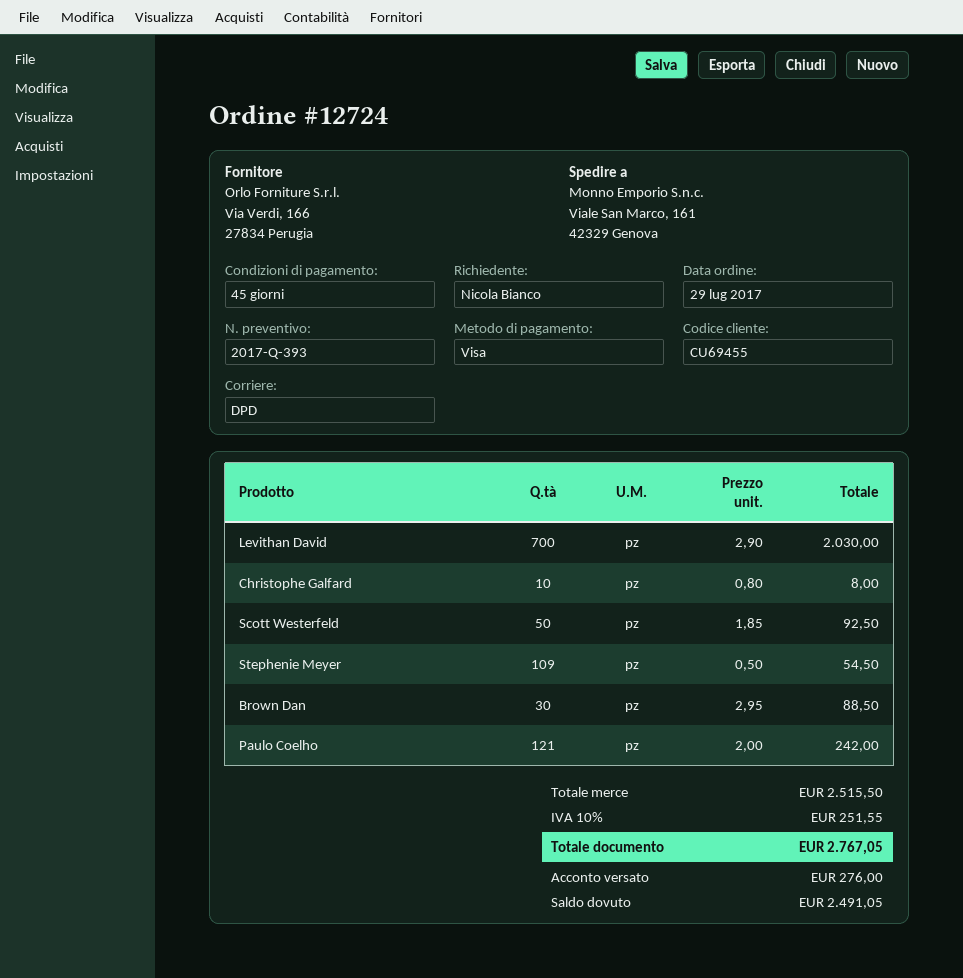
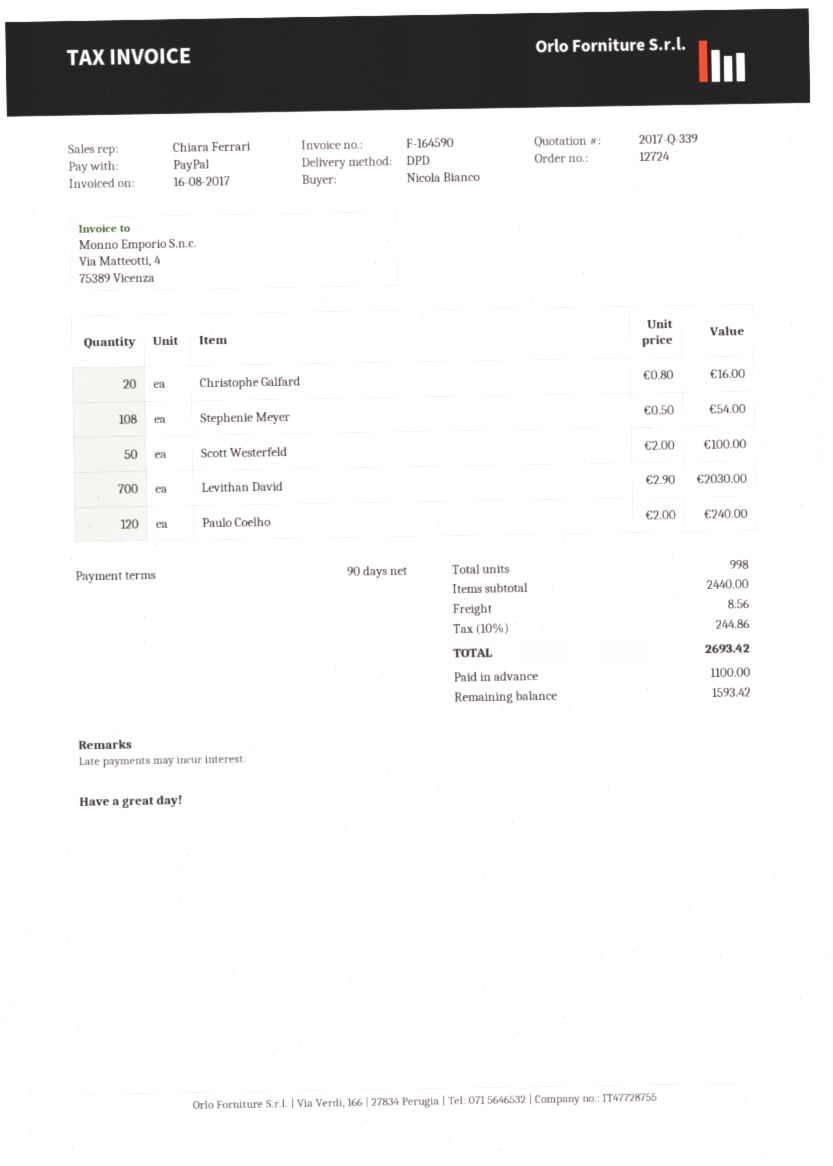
quote number: 2017-Q-393 -> 2017-Q-339
payment terms: 45 days -> 90 days
payment method: Visa -> PayPal
Christophe Galfard: 10 x 0.80 = 8.00 -> 20 x 0.80 = 16.00
Scott Westerfeld: 50 x 1.85 = 92.50 -> 50 x 2.00 = 100.00
Stephenie Meyer: 109 x 0.50 = 54.50 -> 108 x 0.50 = 54.00
Brown Dan: 30 x 2.95 = 88.50 -> none
Paulo Coelho: 121 x 2.00 = 242.00 -> 120 x 2.00 = 240.00
subtotal: 2515.50 -> 2440.00
shipping: none -> 8.56
tax: 10% = 251.55 -> 10% = 244.86
total: 2767.05 -> 2693.42
deposit: 276.00 -> 1100.00
balance: 2491.05 -> 1593.42

